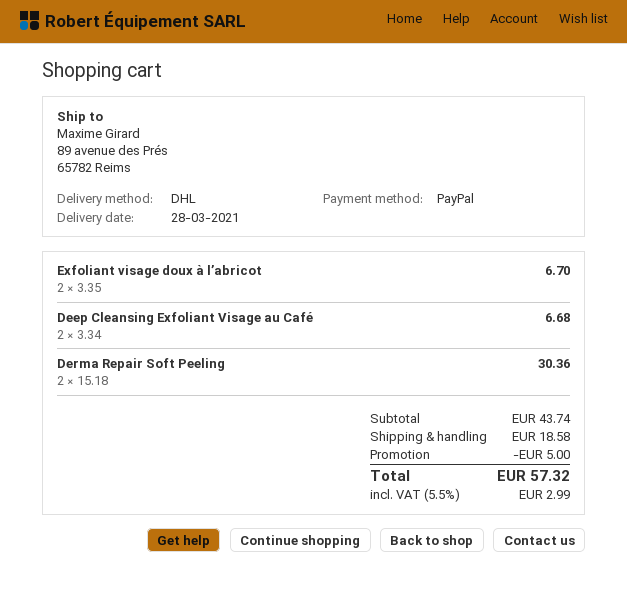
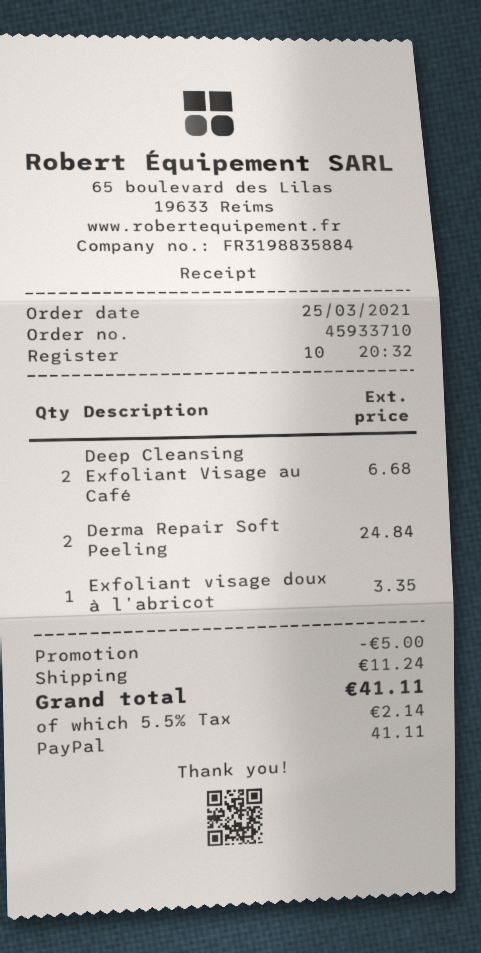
Exfoliant visage doux à l’abricot: 2 for 6.70 -> 1 for 3.35
Derma Repair Soft Peeling: 2 for 30.36 -> 2 for 24.84
shipping: 18.58 -> 11.24
tax: 5.5% = 2.99 -> 5.5% = 2.14
total: 57.32 -> 41.11

